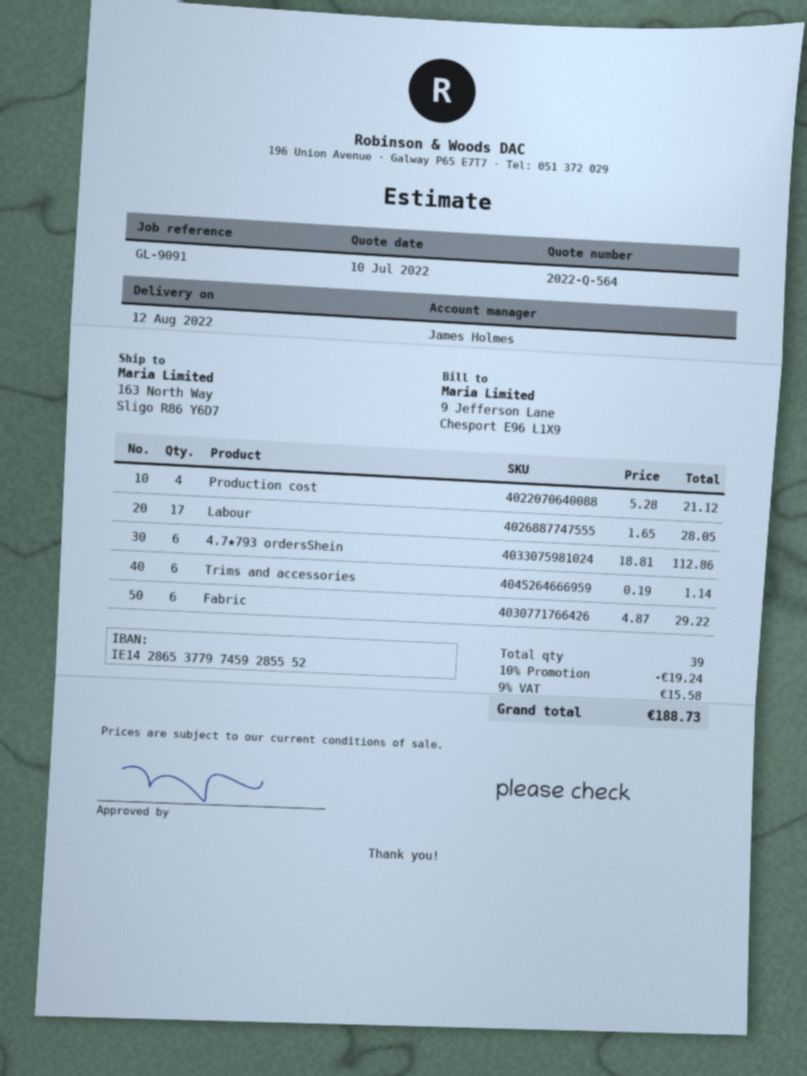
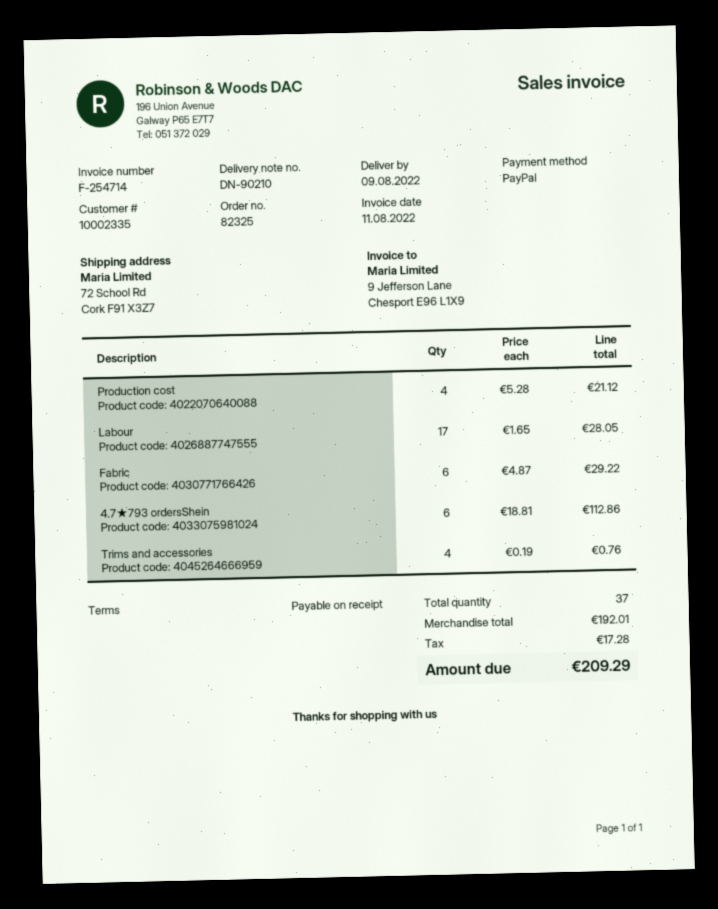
delivery date: 2022-08-12 -> 2022-08-09
ship to: 163 North Way, Sligo R86 Y6D7 -> 72 School Rd, Cork F91 X3Z7
Trims and accessories: 6 x 0.19 = 1.14 -> 4 x 0.19 = 0.76
total quantity: 39 -> 37
discount: 10% = 19.24 -> none
tax: 15.58 -> 17.28
total: 188.73 -> 209.29

